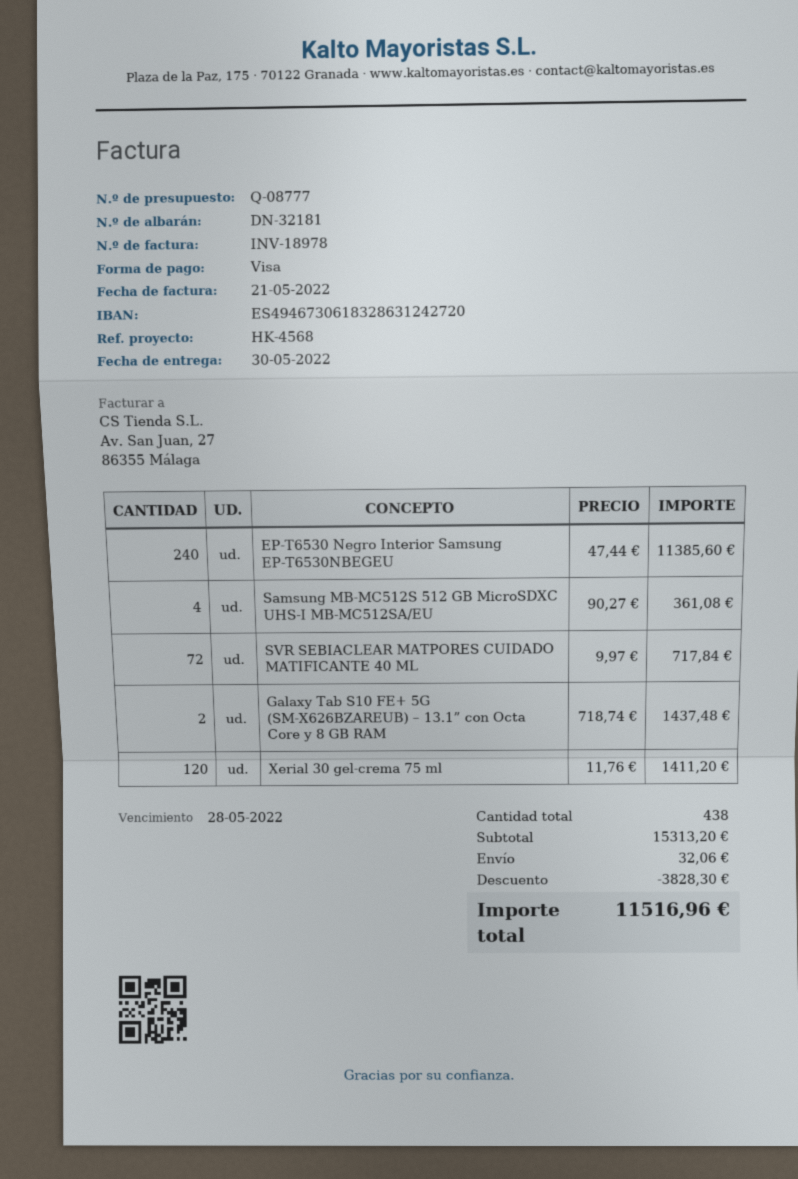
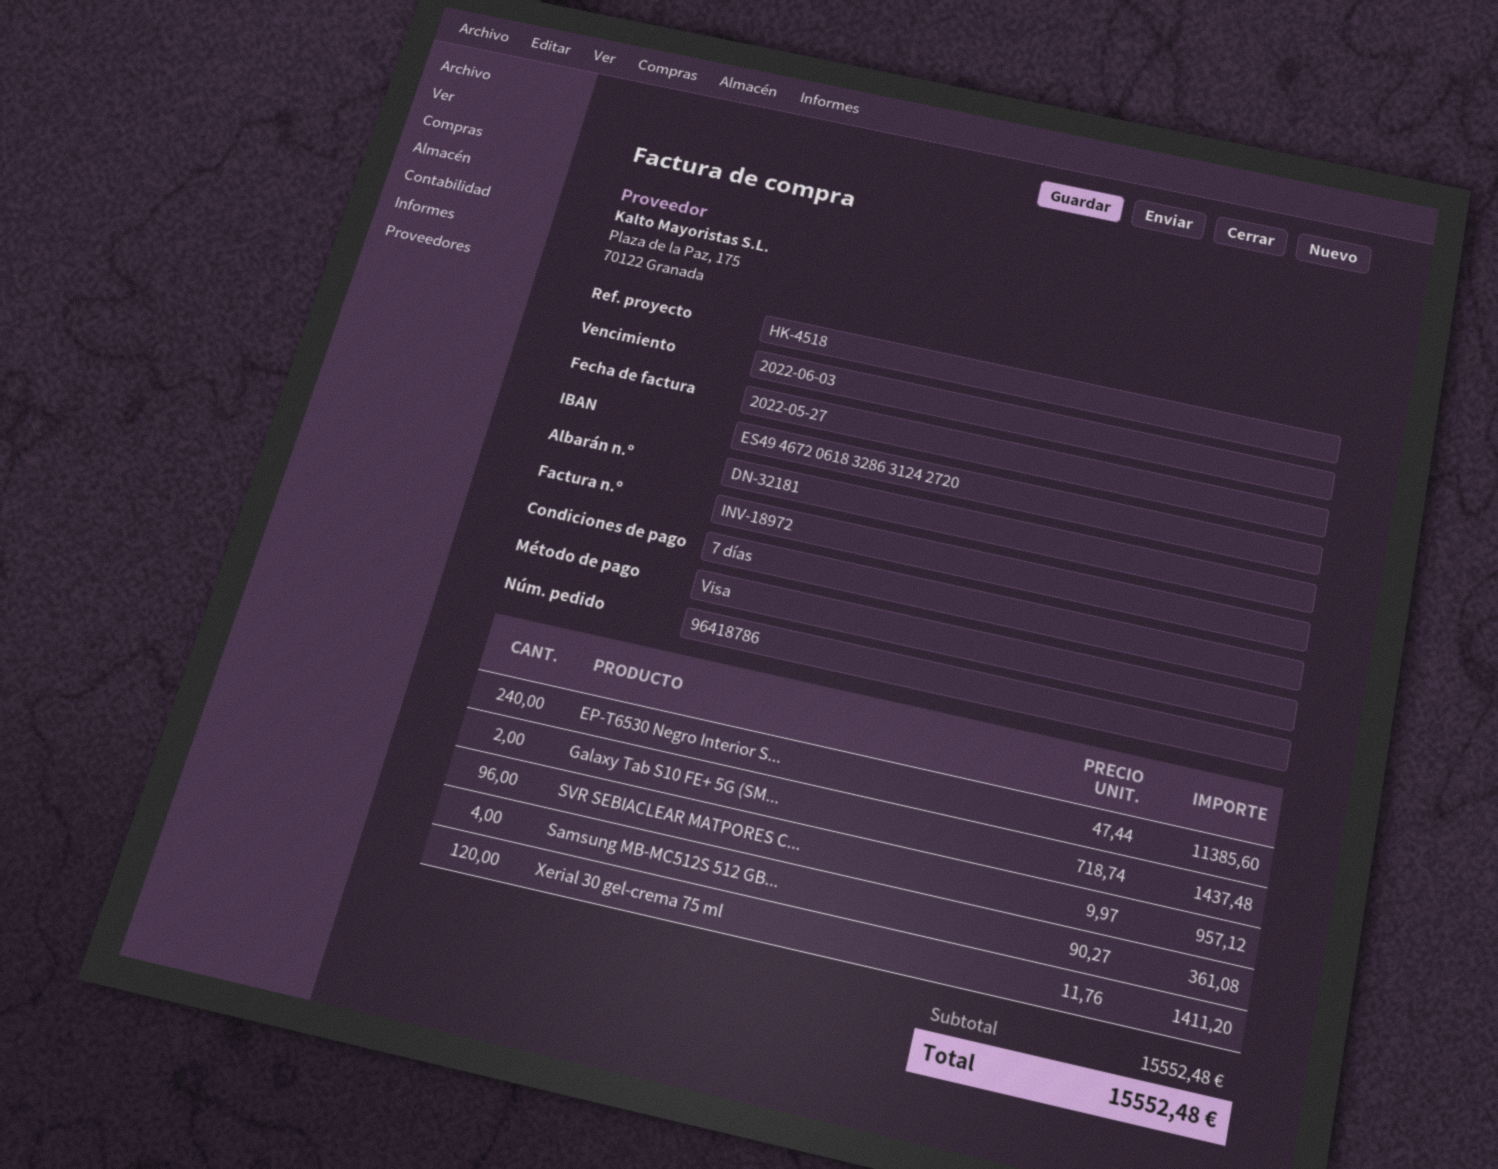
invoice number: INV-18978 -> INV-18972
invoice date: 2022-05-21 -> 2022-05-27
due date: 2022-05-28 -> 2022-06-03
reference: HK-4568 -> HK-4518
bank account: ES4946730618328631242720 -> ES4946720618328631242720
SVR SEBIACLEAR MATPORES CUIDADO MATIFICANTE 40 ML: 72 x 9.97 = 717.84 -> 96 x 9.97 = 957.12
subtotal: 15313.20 -> 15552.48
discount: 3828.30 -> none
shipping: 32.06 -> none
total: 11516.96 -> 15552.48

